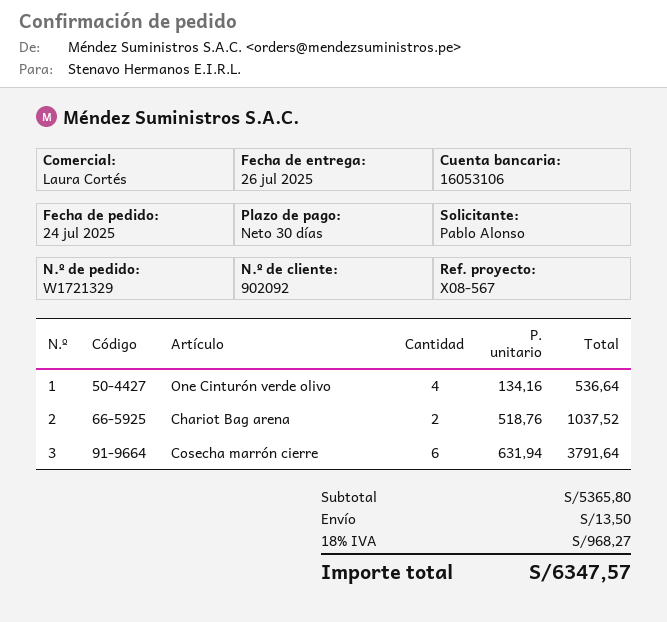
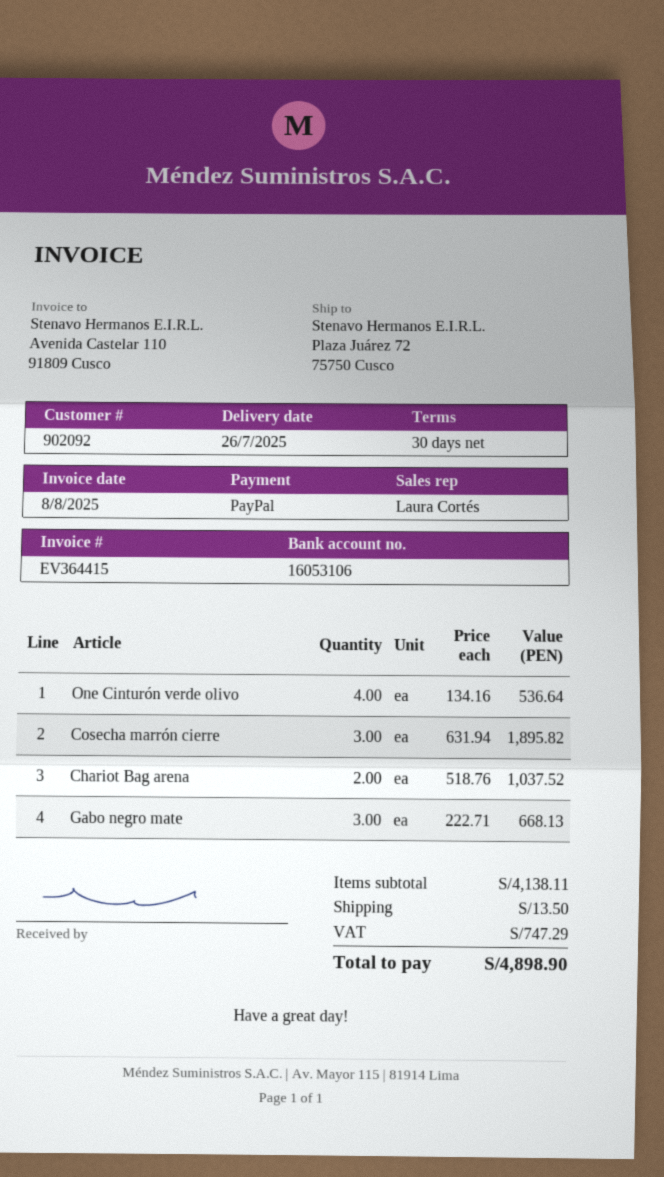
Cosecha marrón cierre: 6 x 631.94 = 3791.64 -> 3 x 631.94 = 1895.82
Gabo negro mate: none -> 3 x 222.71 = 668.13
subtotal: 5365.80 -> 4138.11
tax: 968.27 -> 747.29
total: 6347.57 -> 4898.90

